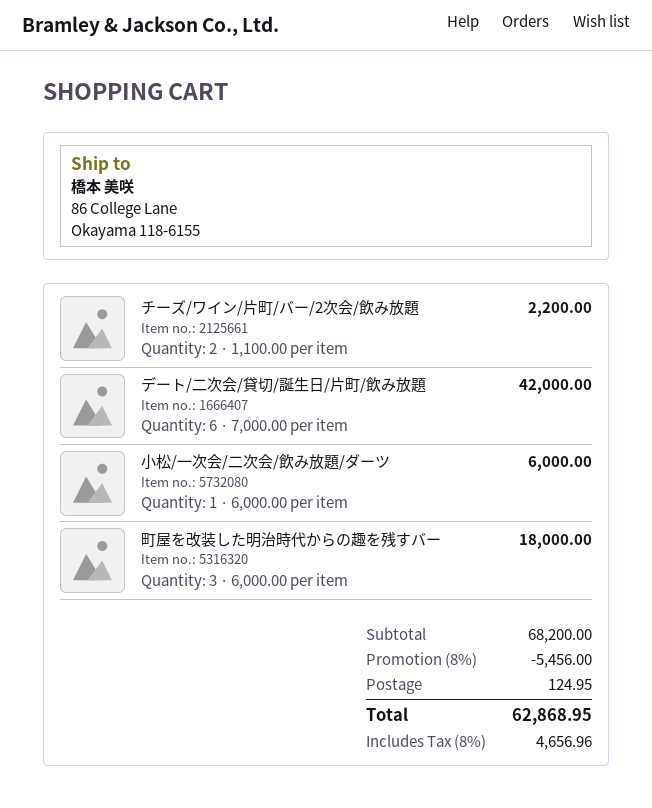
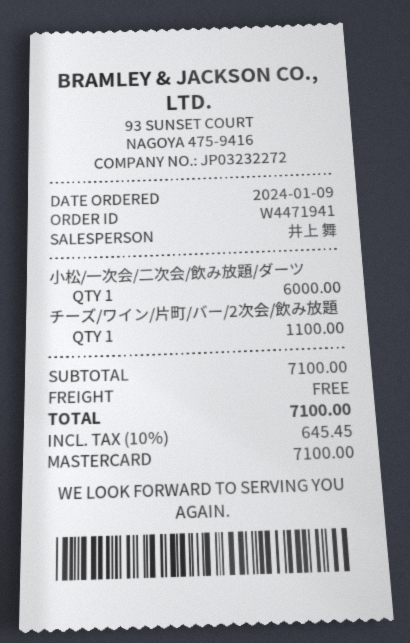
チーズ/ワイン/片町/バー/2次会/飲み放題: 2 for 2200.00 -> 1 for 1100.00
デート/二次会/貸切/誕生日/片町/飲み放題: 6 for 42000.00 -> none
町屋を改装した明治時代からの趣を残すバー: 3 for 18000.00 -> none
subtotal: 68200.00 -> 7100.00
discount: 8% = 5456.00 -> none
shipping: 124.95 -> 0.00
tax: 8% = 4656.96 -> 10% = 645.45
total: 62868.95 -> 7100.00

